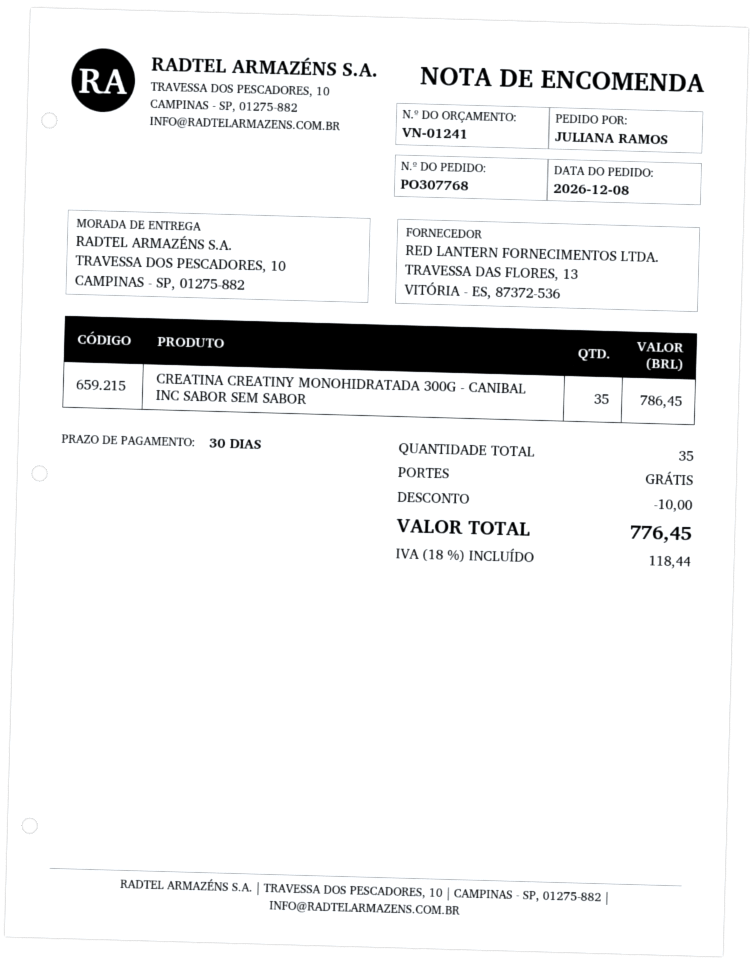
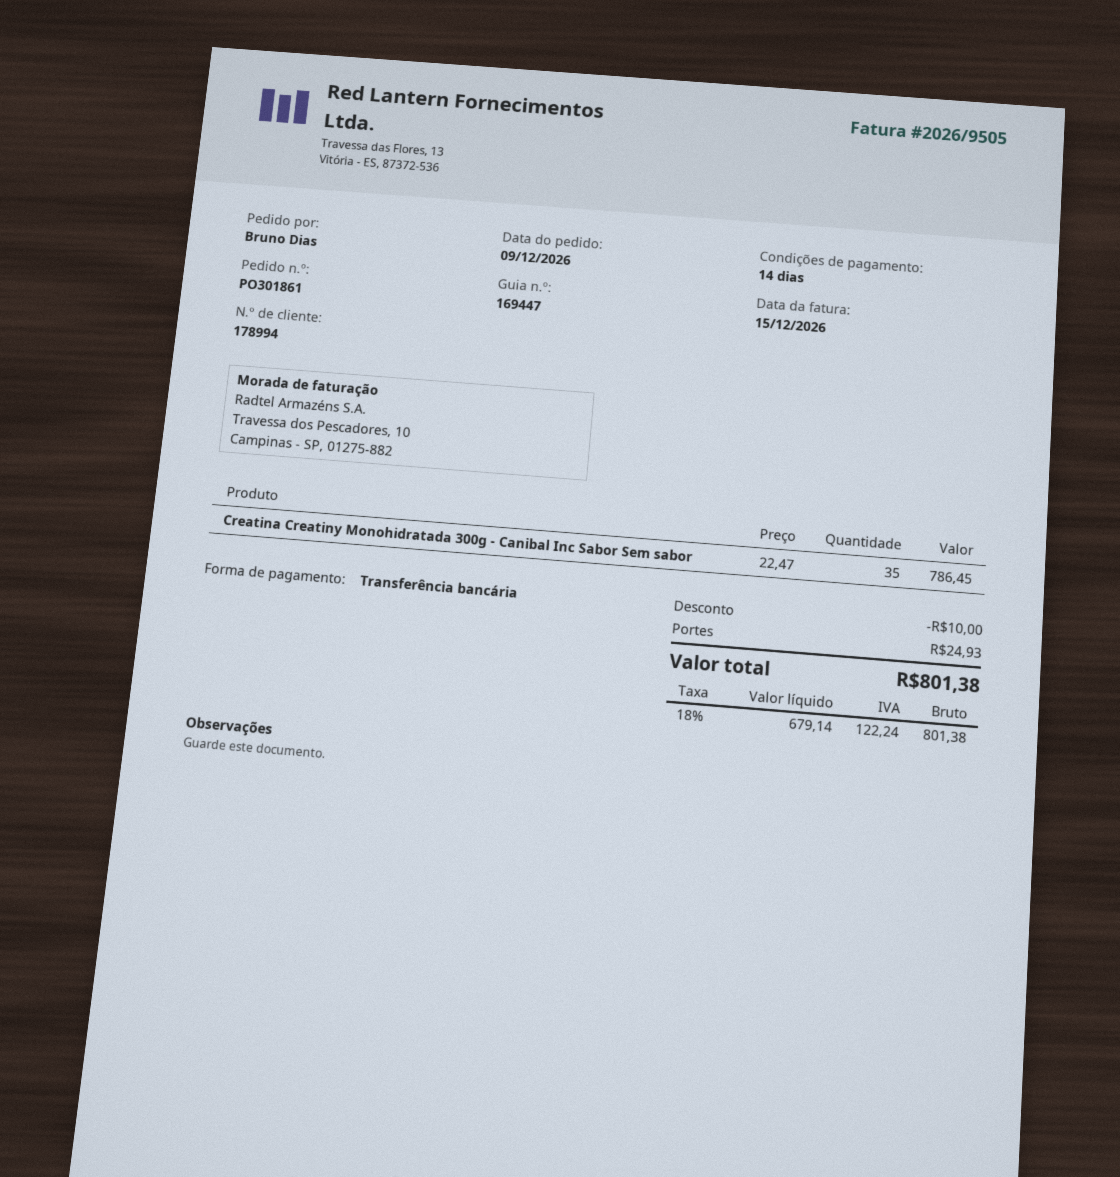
order number: PO307768 -> PO301861
order date: 2026-12-08 -> 2026-12-09
payment terms: 30 days -> 14 days
ordered by: JULIANA RAMOS -> Bruno Dias
shipping: 0.00 -> 24.93
tax: 18% = 118.44 -> 18% = 122.24
total: 776.45 -> 801.38

